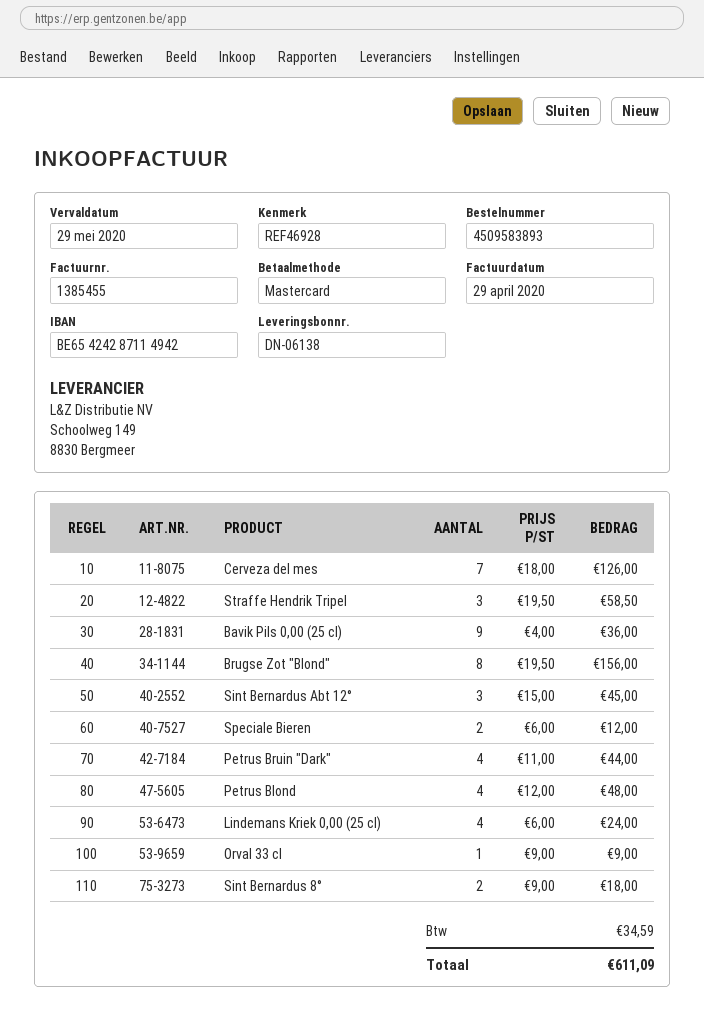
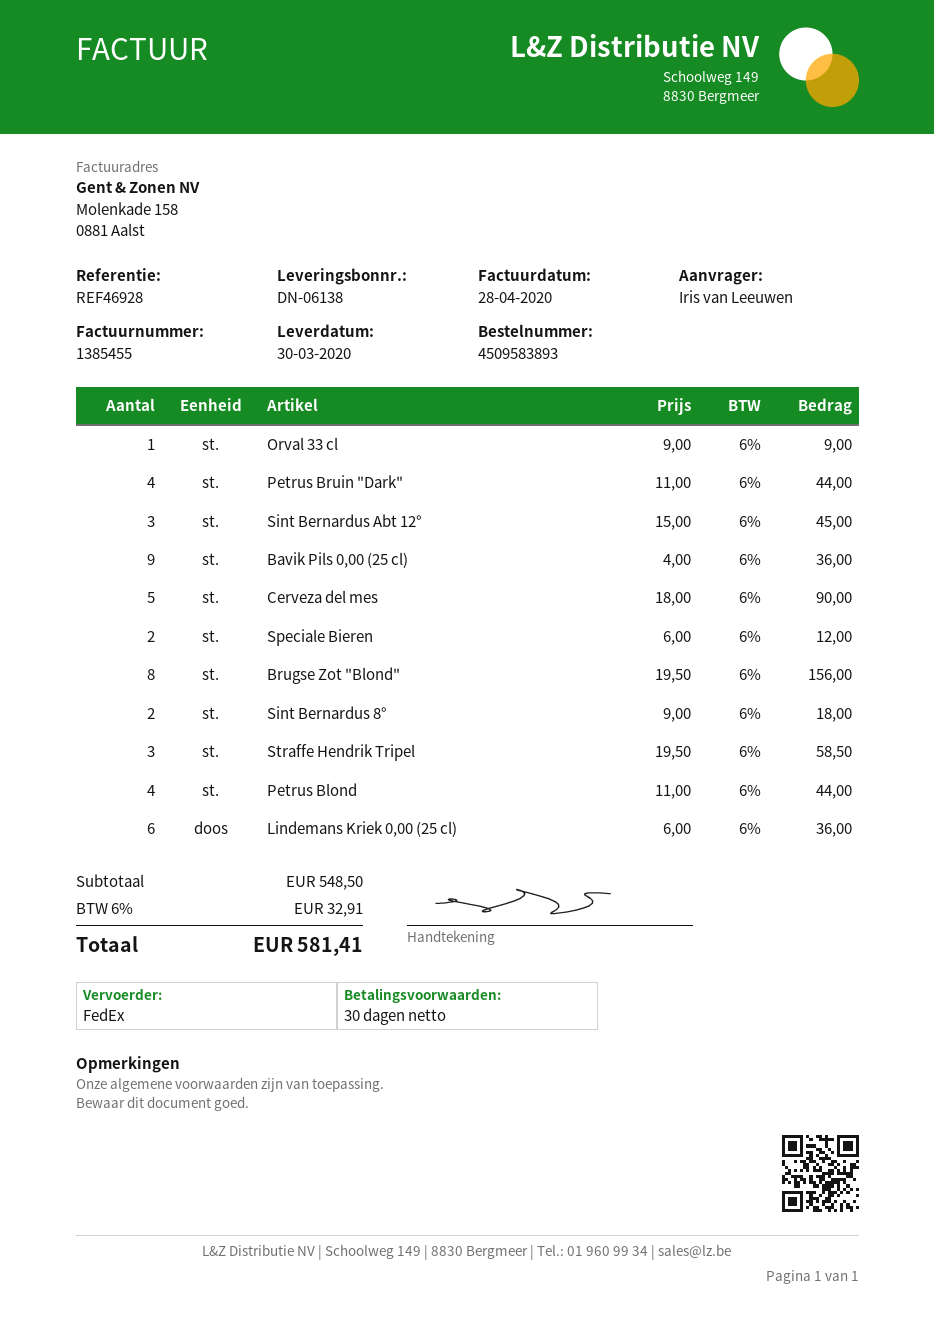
invoice date: 2020-04-29 -> 2020-04-28
Cerveza del mes: 7 x 18.00 = 126.00 -> 5 x 18.00 = 90.00
Petrus Blond: 4 x 12.00 = 48.00 -> 4 x 11.00 = 44.00
Lindemans Kriek 0,00 (25 cl): 4 x 6.00 = 24.00 -> 6 x 6.00 = 36.00
tax: 34.59 -> 32.91
total: 611.09 -> 581.41

